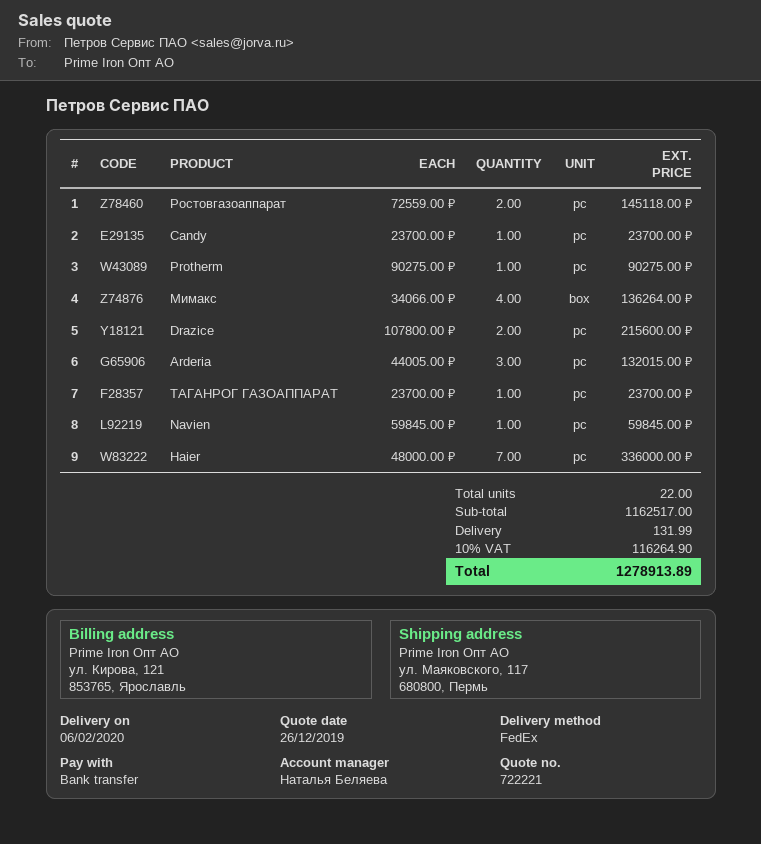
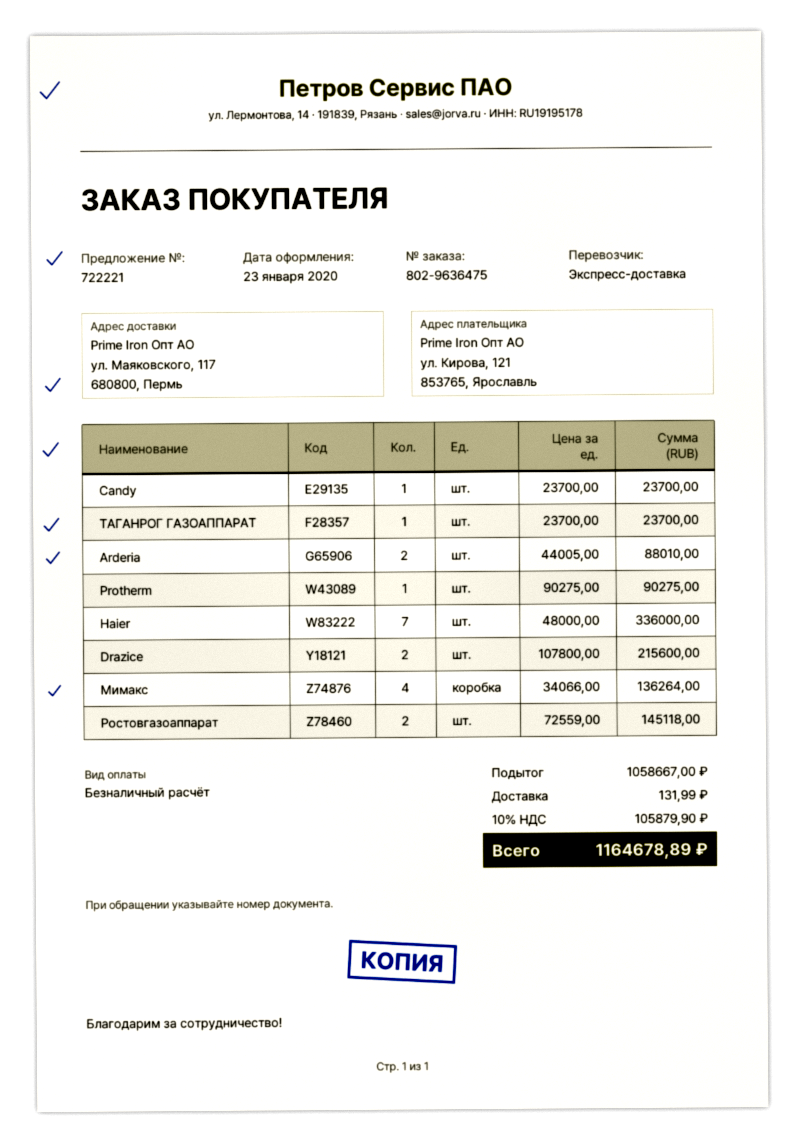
shipping method: FedEx -> express
Arderia: 3 x 44005.00 = 132015.00 -> 2 x 44005.00 = 88010.00
Navien: 1 x 59845.00 = 59845.00 -> none
subtotal: 1162517.00 -> 1058667.00
tax: 10% = 116264.90 -> 10% = 105879.90
total: 1278913.89 -> 1164678.89

